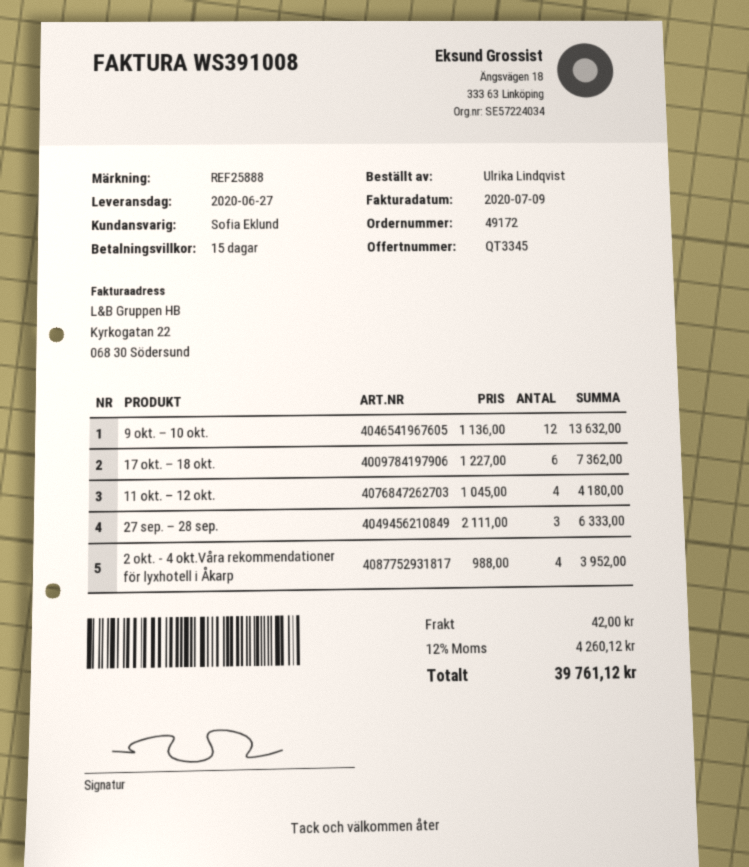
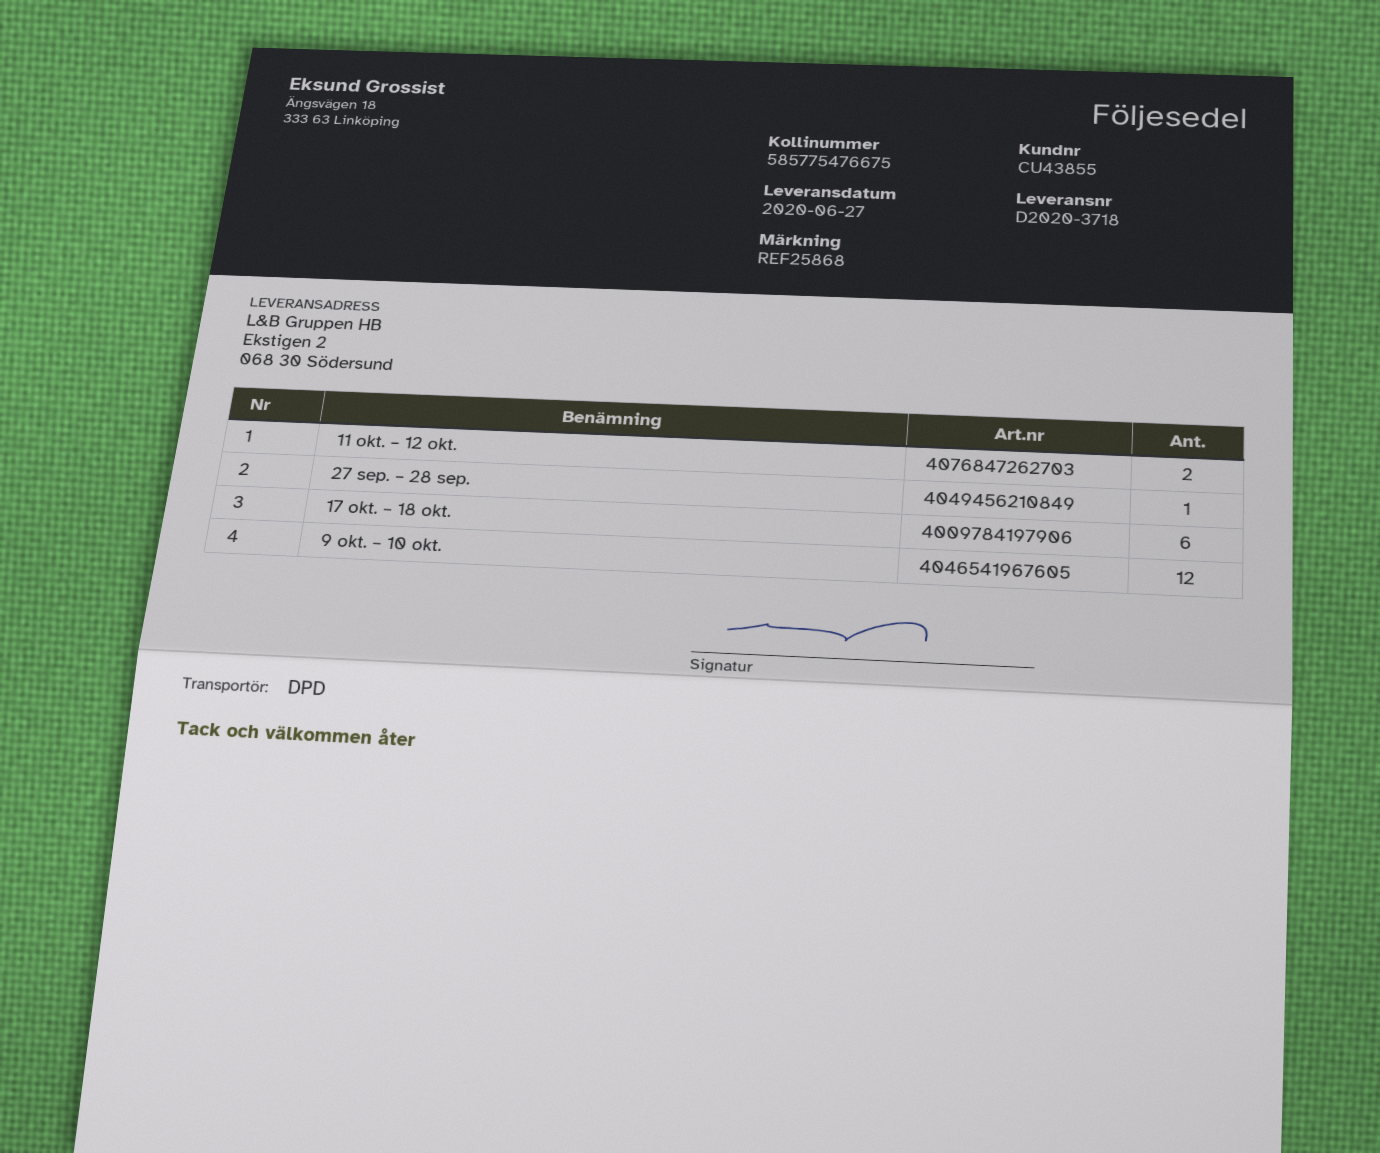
reference: REF25888 -> REF25868
11 okt. – 12 okt.: 4 -> 2
27 sep. – 28 sep.: 3 -> 1
2 okt. - 4 okt.Våra rekommendationer för lyxhotell i Åkarp: 4 -> none

